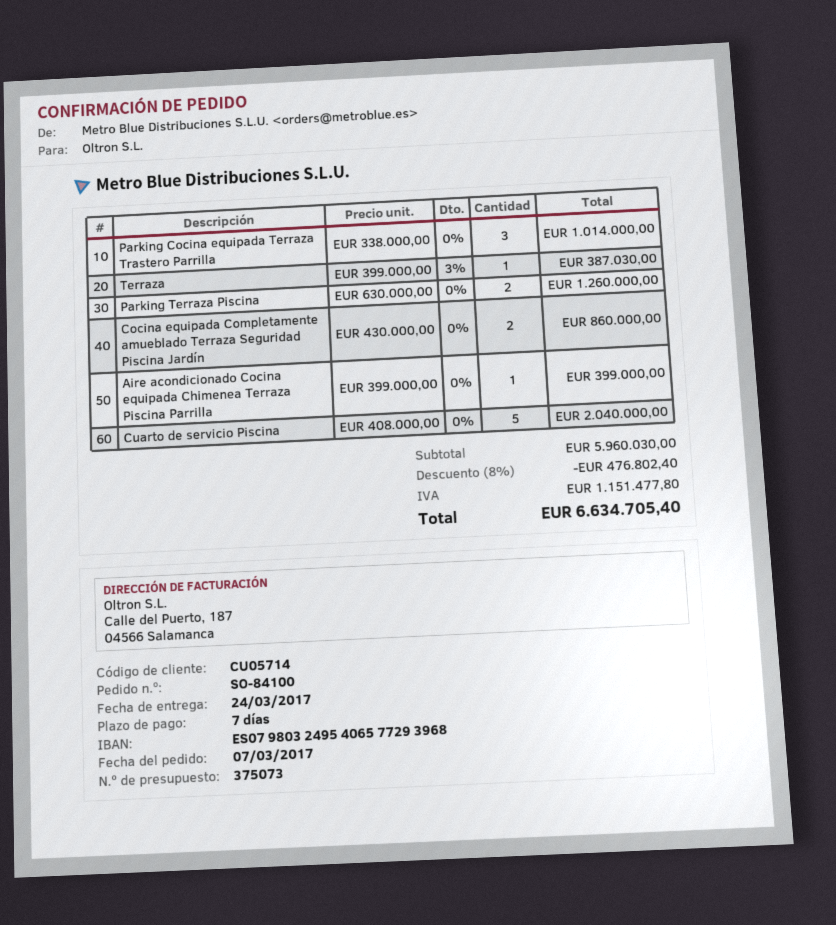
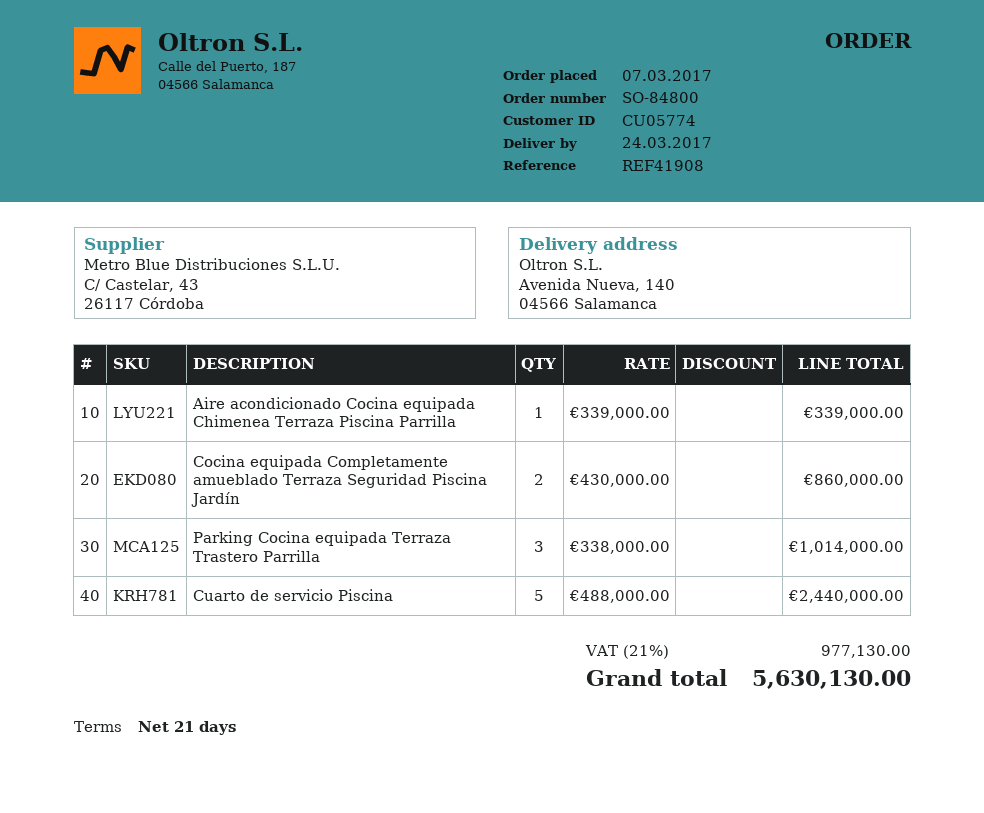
order number: SO-84100 -> SO-84800
payment terms: 7 days -> 21 days
customer number: CU05714 -> CU05774
Terraza: 1 x 399000.00 - 3% = 387030.00 -> none
Parking Terraza Piscina: 2 x 630000.00 = 1260000.00 -> none
Aire acondicionado Cocina equipada Chimenea Terraza Piscina Parrilla: 1 x 399000.00 = 399000.00 -> 1 x 339000.00 = 339000.00
Cuarto de servicio Piscina: 5 x 408000.00 = 2040000.00 -> 5 x 488000.00 = 2440000.00
discount: 8% = 476802.40 -> none
tax: 1151477.80 -> 977130.00
total: 6634705.40 -> 5630130.00

